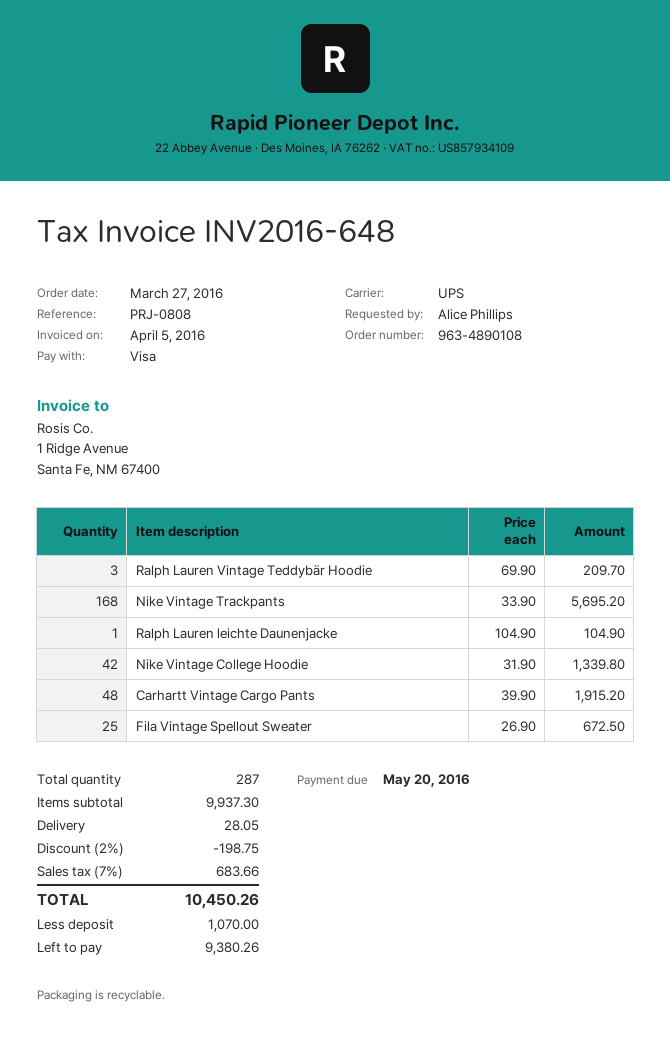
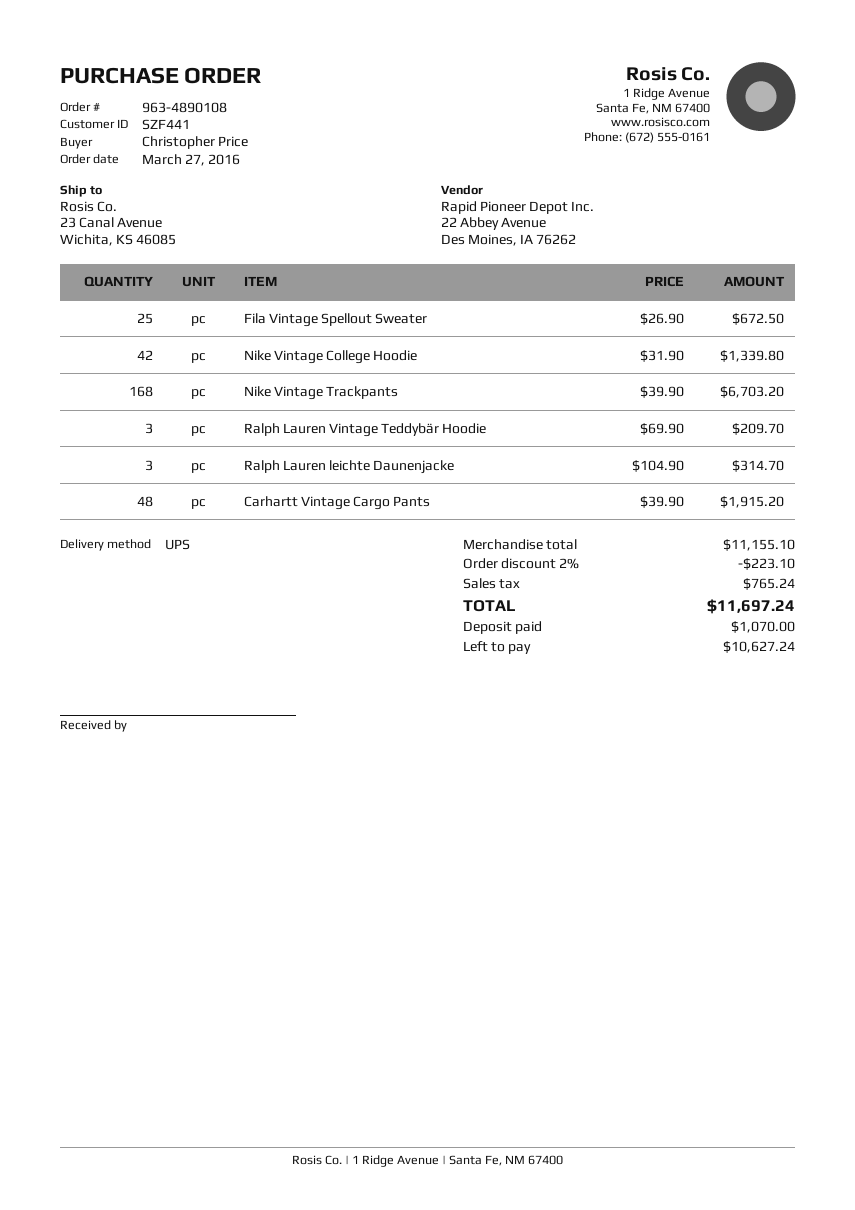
ordered by: Alice Phillips -> Christopher Price
Nike Vintage Trackpants: 168 x 33.90 = 5695.20 -> 168 x 39.90 = 6703.20
Ralph Lauren leichte Daunenjacke: 1 x 104.90 = 104.90 -> 3 x 104.90 = 314.70
subtotal: 9937.30 -> 11155.10
discount: 2% = 198.75 -> 2% = 223.10
shipping: 28.05 -> none
tax: 683.66 -> 765.24
total: 10450.26 -> 11697.24
balance: 9380.26 -> 10627.24

